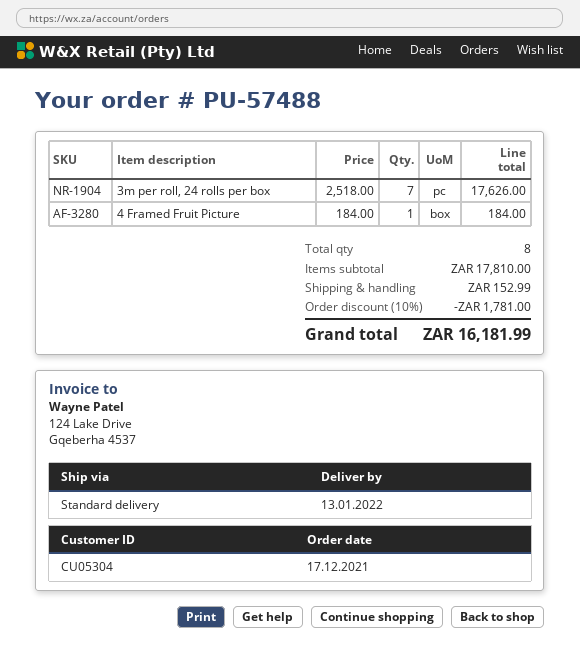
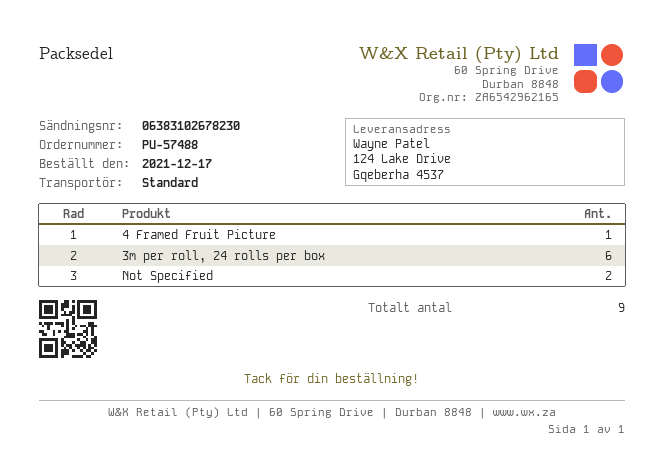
3m per roll, 24 rolls per box: 7 -> 6
Not Specified: none -> 2
total quantity: 8 -> 9

